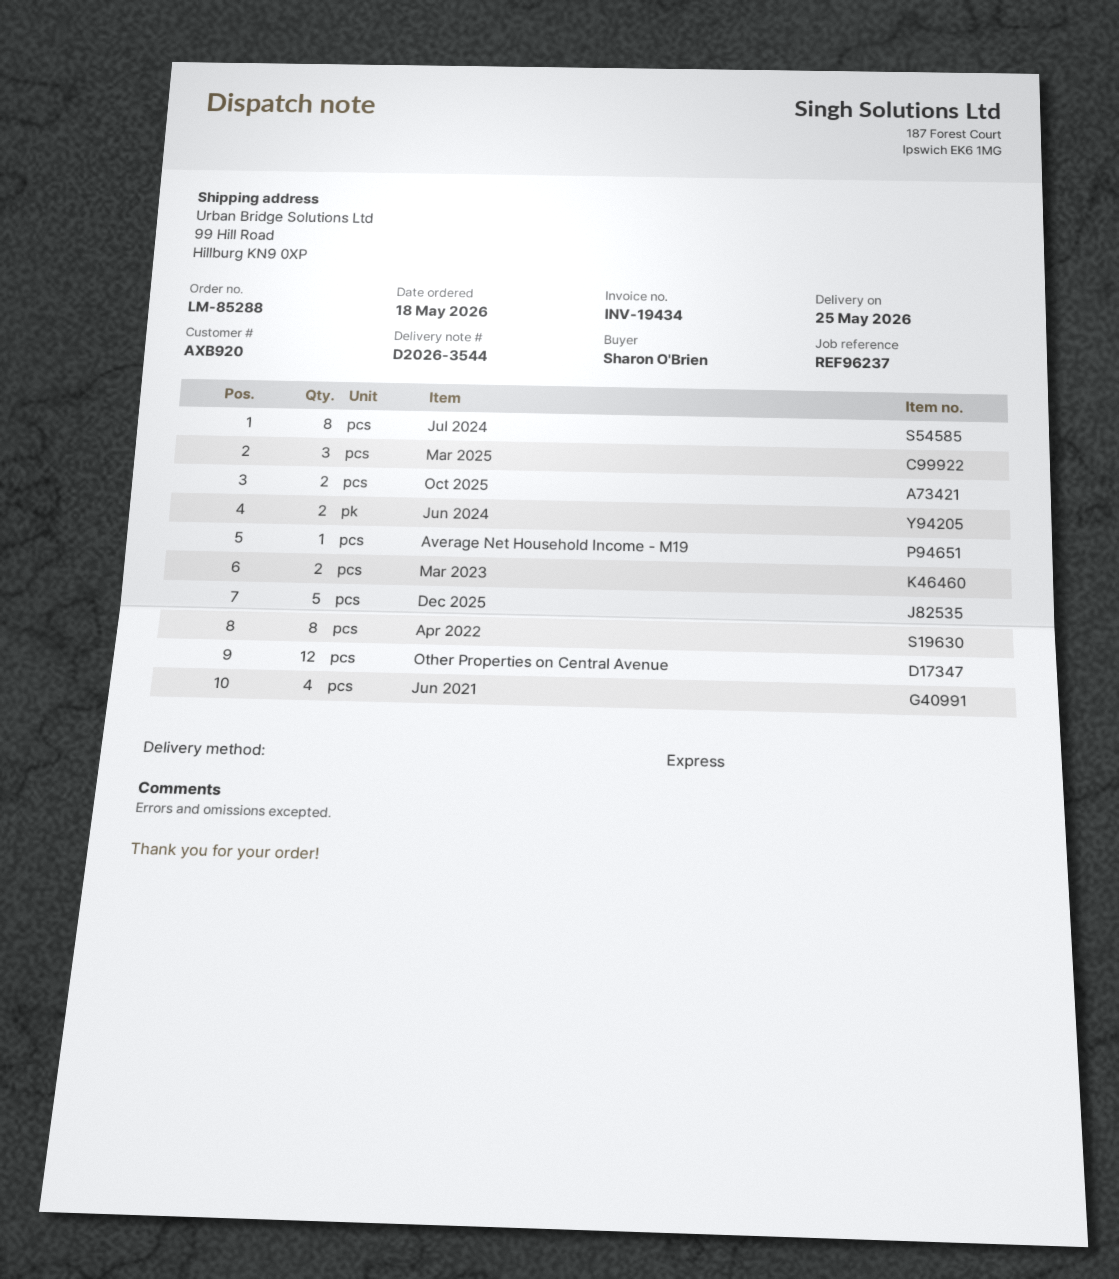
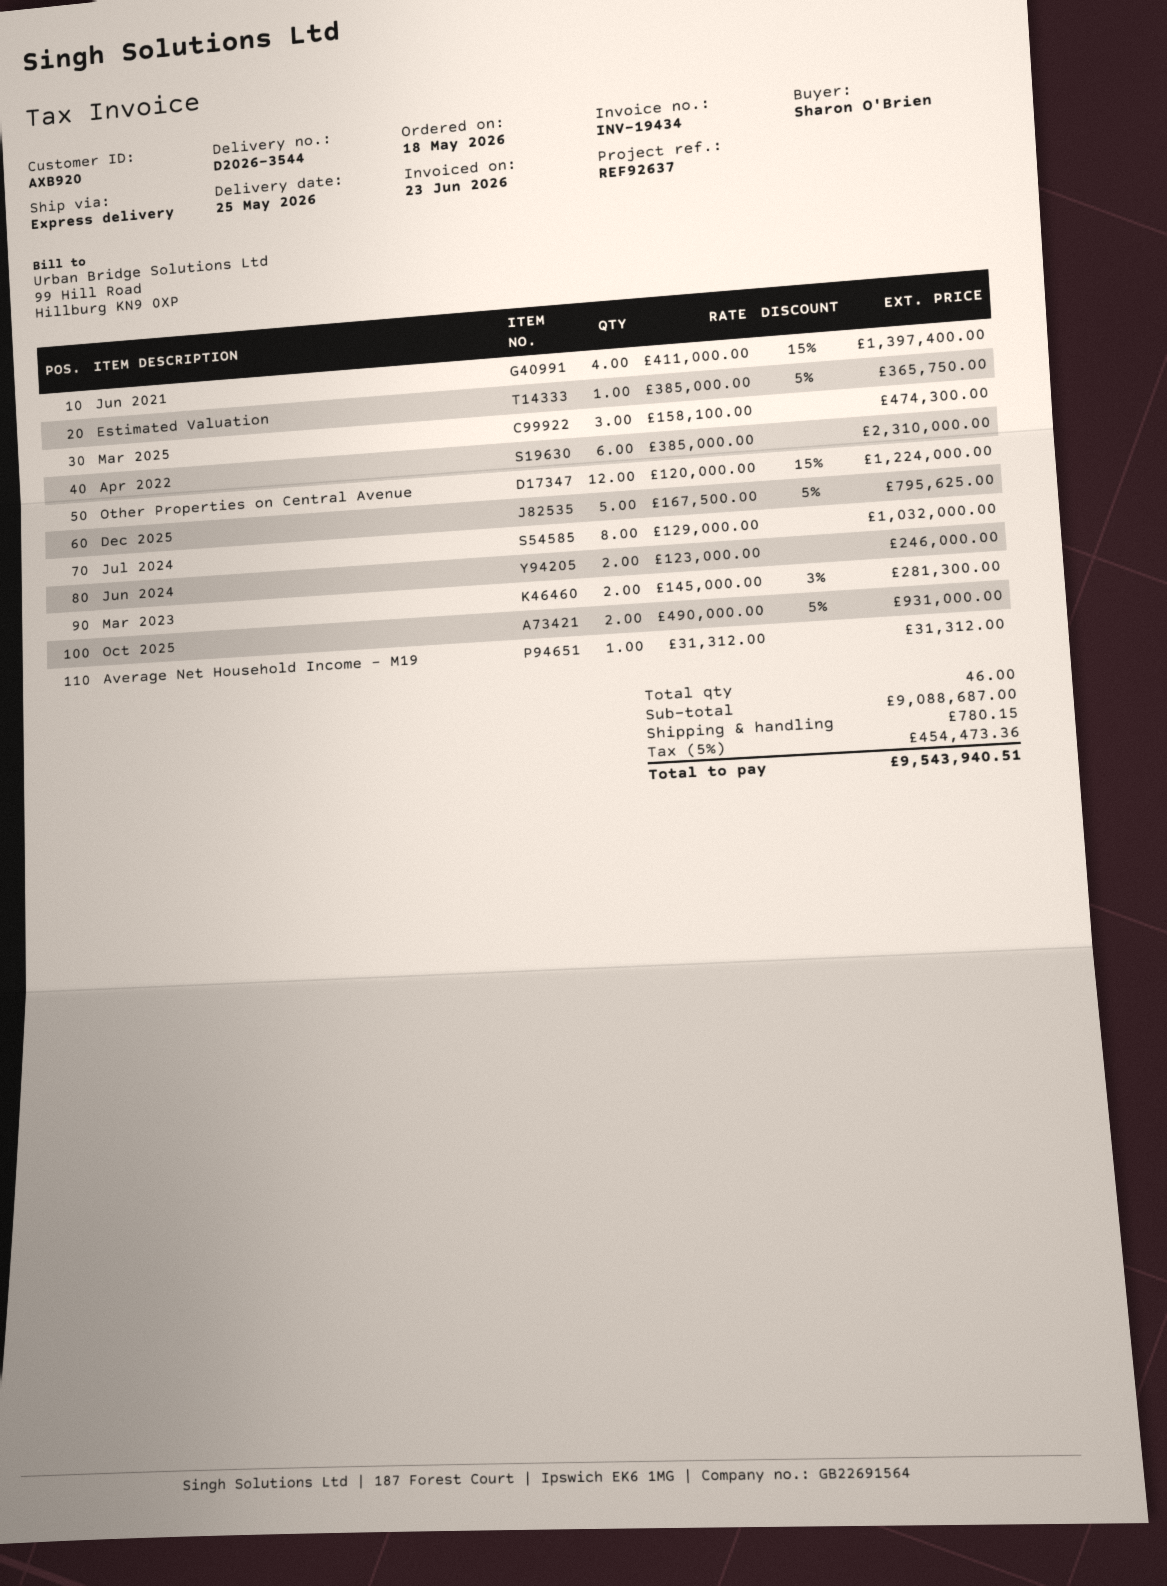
reference: REF96237 -> REF92637
Apr 2022: 8 -> 6
Estimated Valuation: none -> 1

